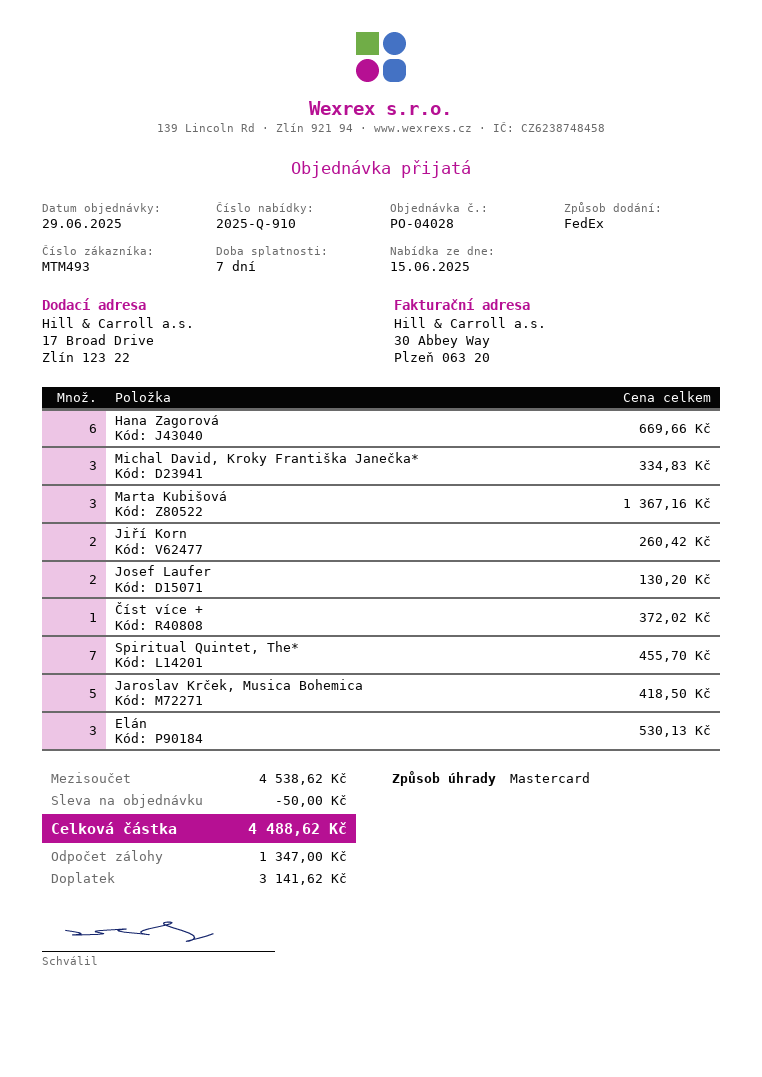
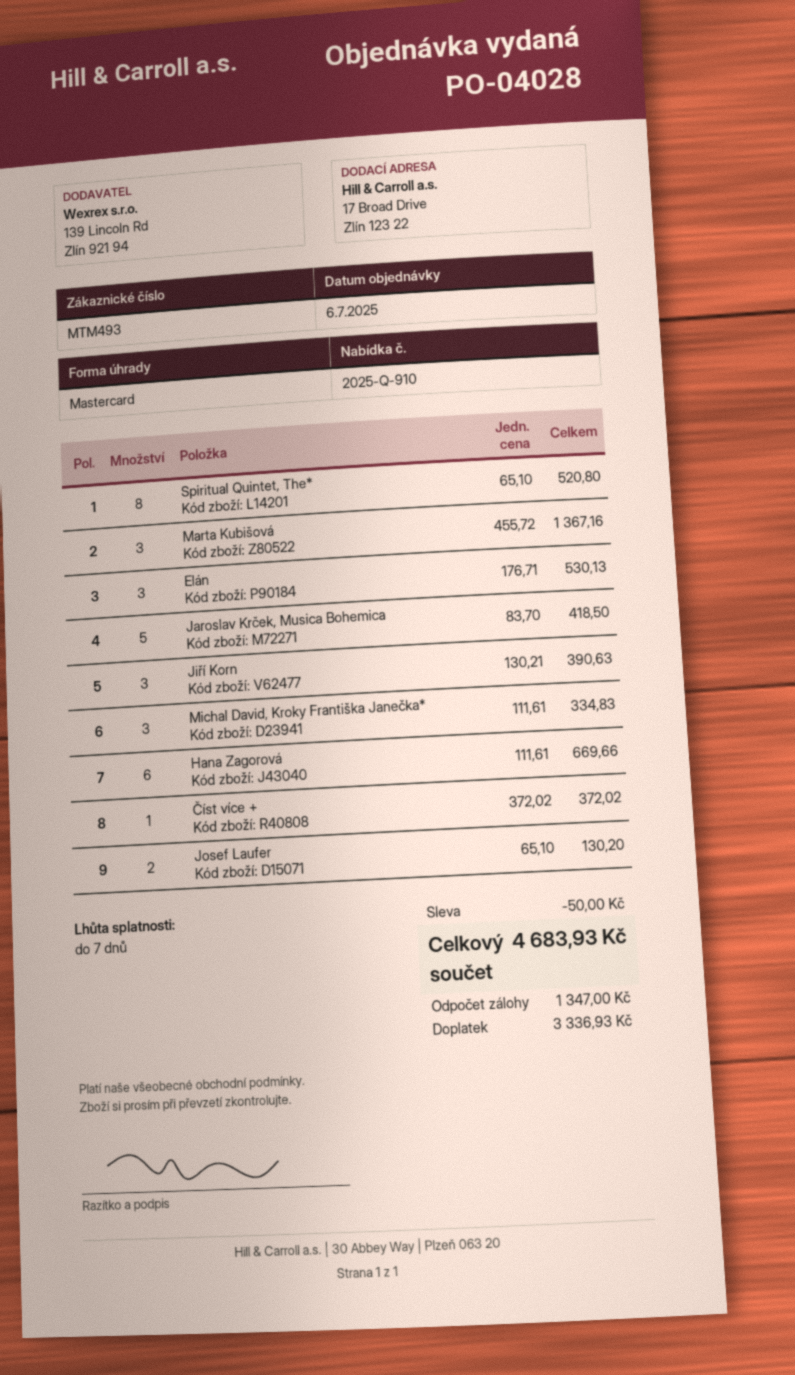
order date: 2025-06-29 -> 2025-07-06
Jiří Korn: 2 for 260.42 -> 3 for 390.63
Spiritual Quintet, The*: 7 for 455.70 -> 8 for 520.80
total: 4488.62 -> 4683.93
balance: 3141.62 -> 3336.93

